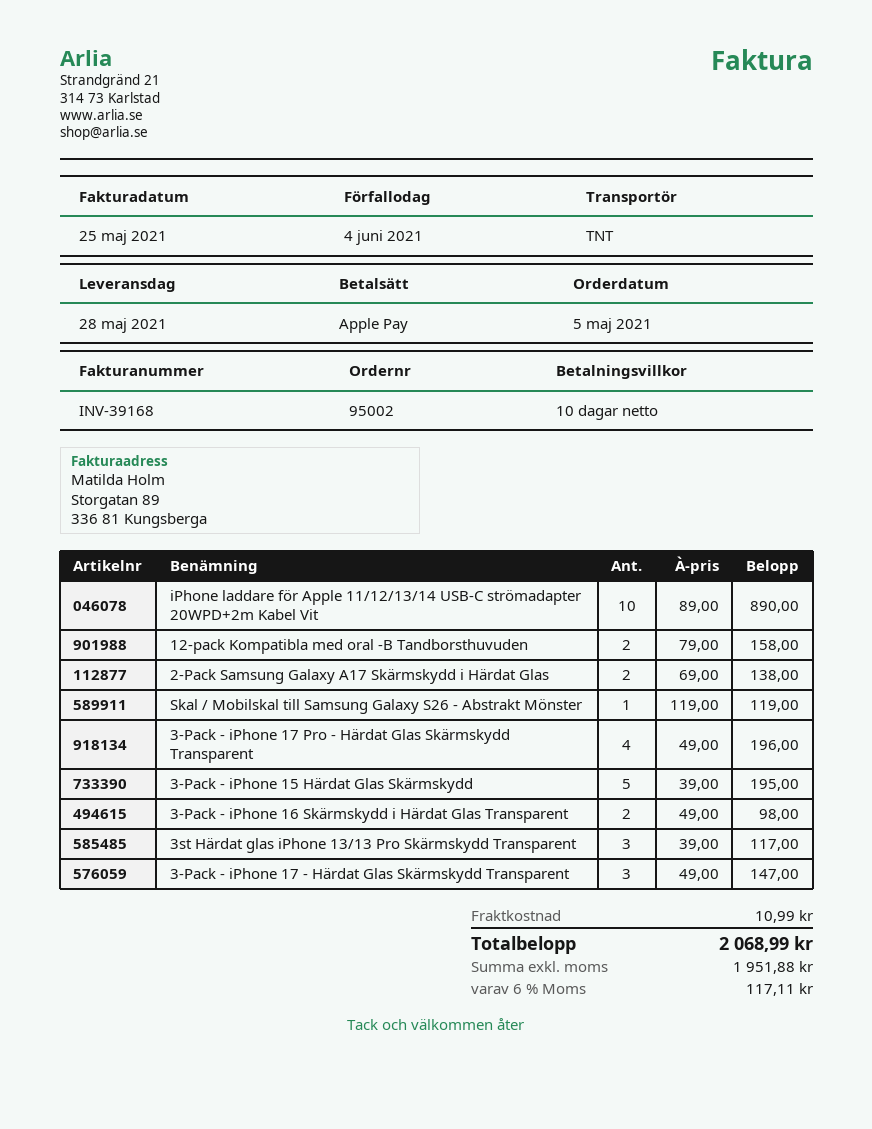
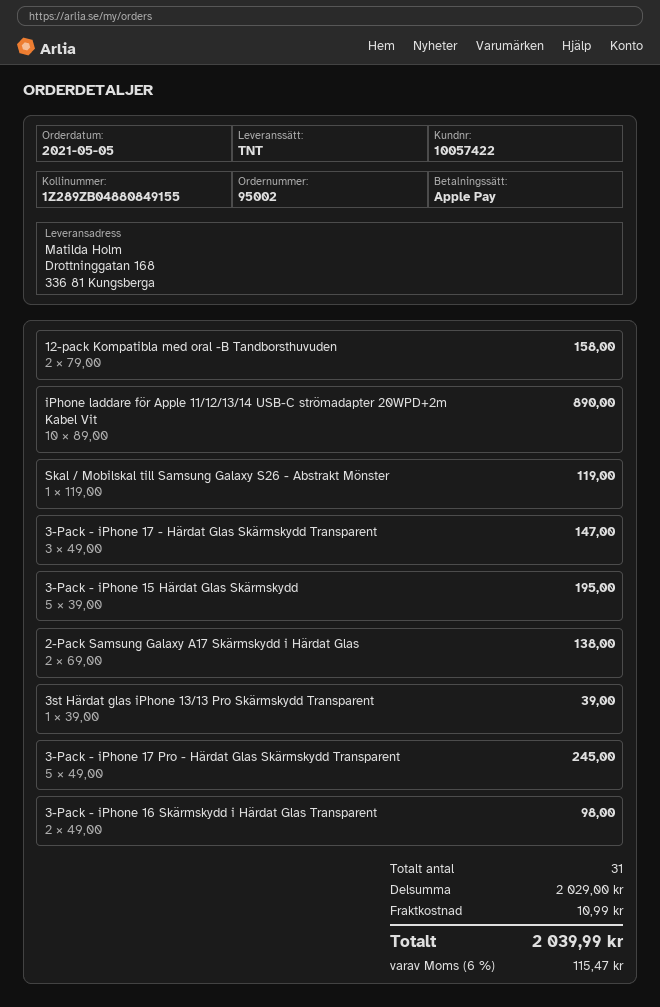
3-Pack - iPhone 17 Pro - Härdat Glas Skärmskydd Transparent: 4 x 49.00 = 196.00 -> 5 x 49.00 = 245.00
3st Härdat glas iPhone 13/13 Pro Skärmskydd Transparent: 3 x 39.00 = 117.00 -> 1 x 39.00 = 39.00
tax: 6% = 117.11 -> 6% = 115.47
total: 2068.99 -> 2039.99

